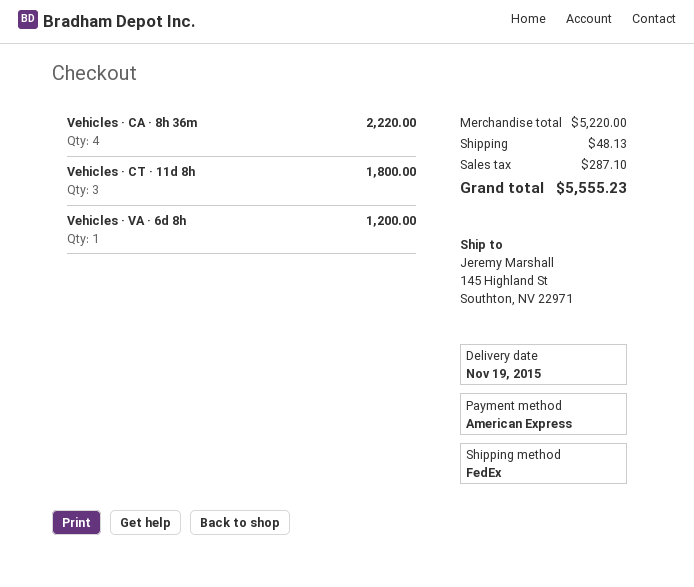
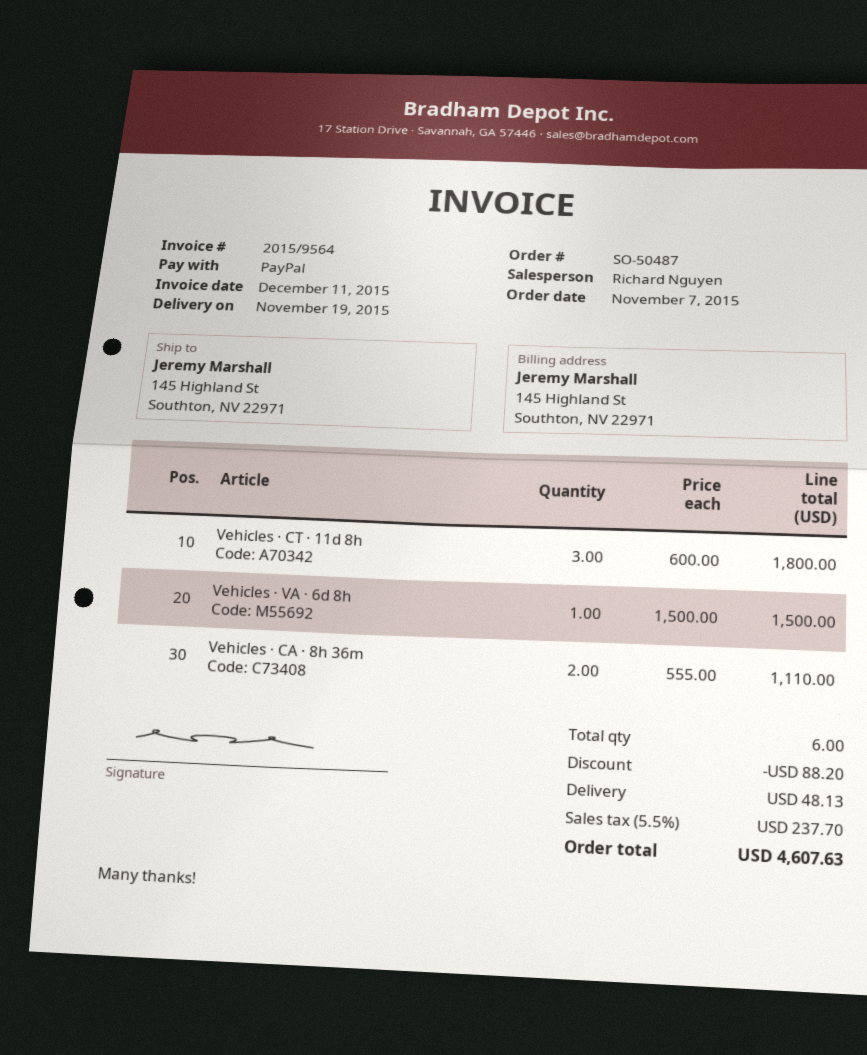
payment method: American Express -> PayPal
Vehicles · CA · 8h 36m: 4 for 2220.00 -> 2 for 1110.00
Vehicles · VA · 6d 8h: 1 for 1200.00 -> 1 for 1500.00
discount: none -> 88.20
tax: 287.10 -> 237.70
total: 5555.23 -> 4607.63

